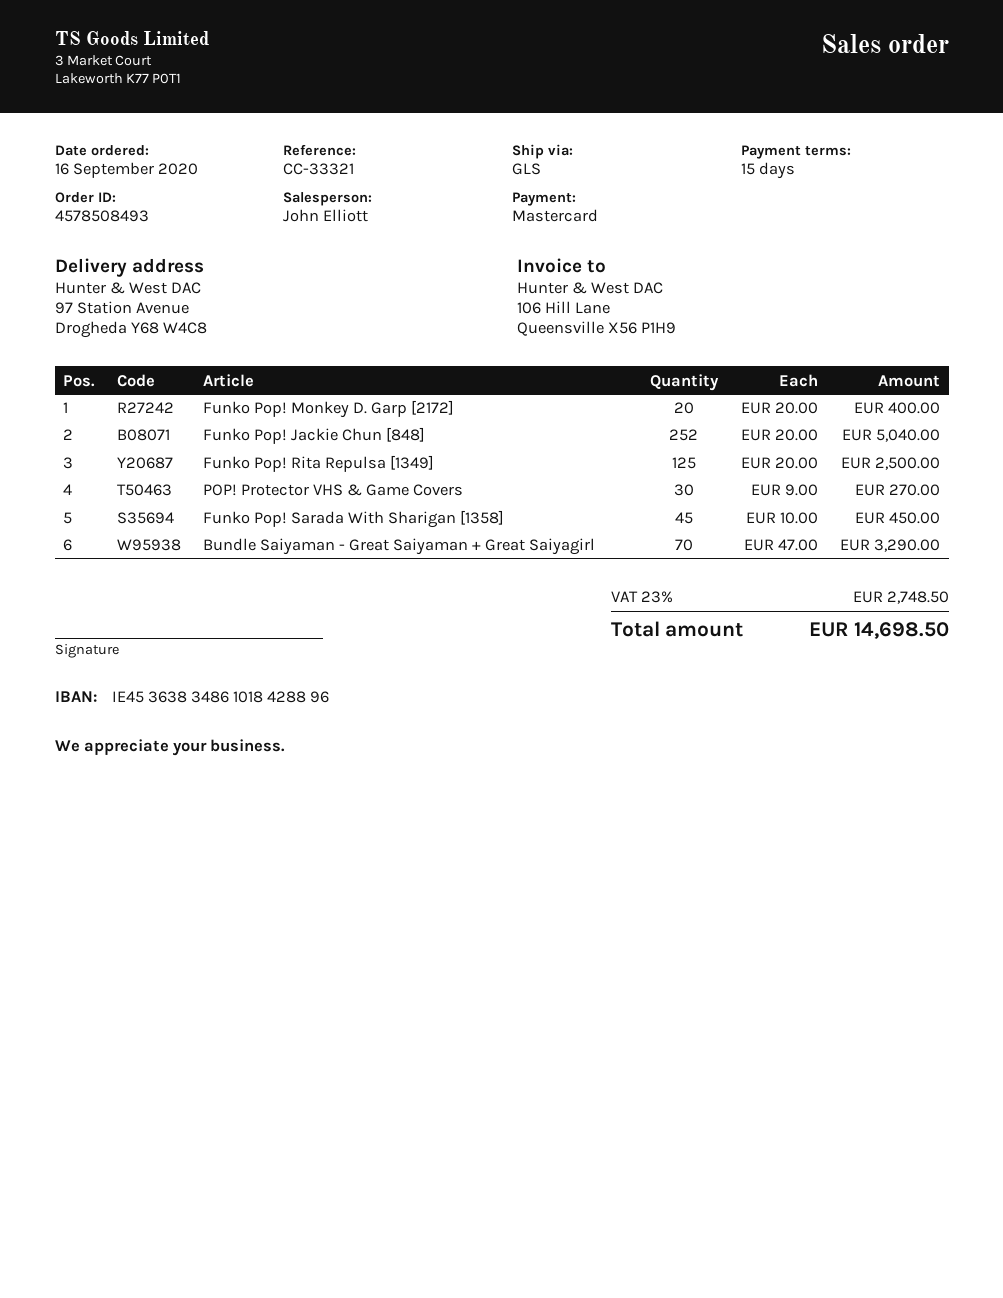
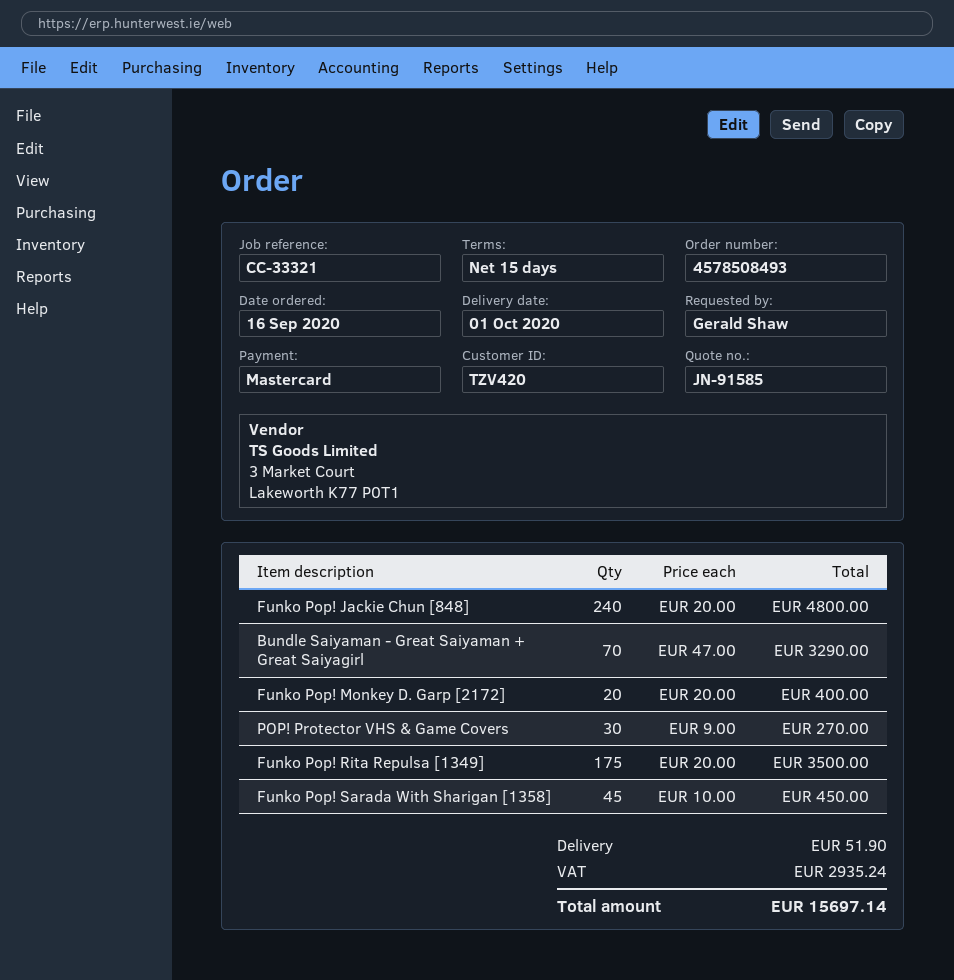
Funko Pop! Jackie Chun [848]: 252 x 20.00 = 5040.00 -> 240 x 20.00 = 4800.00
Funko Pop! Rita Repulsa [1349]: 125 x 20.00 = 2500.00 -> 175 x 20.00 = 3500.00
shipping: none -> 51.90
tax: 2748.50 -> 2935.24
total: 14698.50 -> 15697.14

